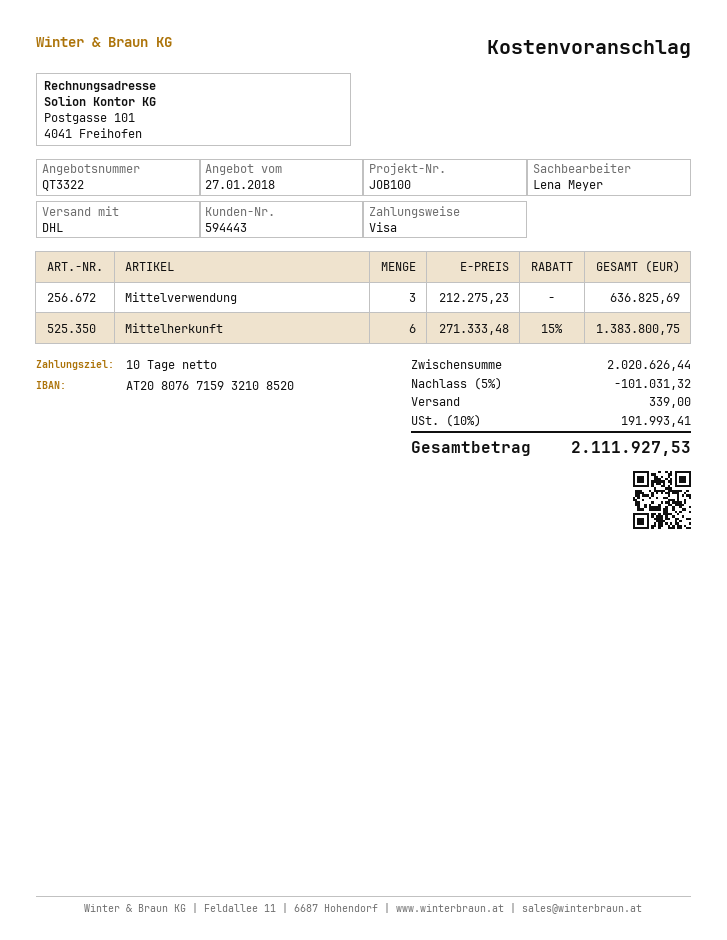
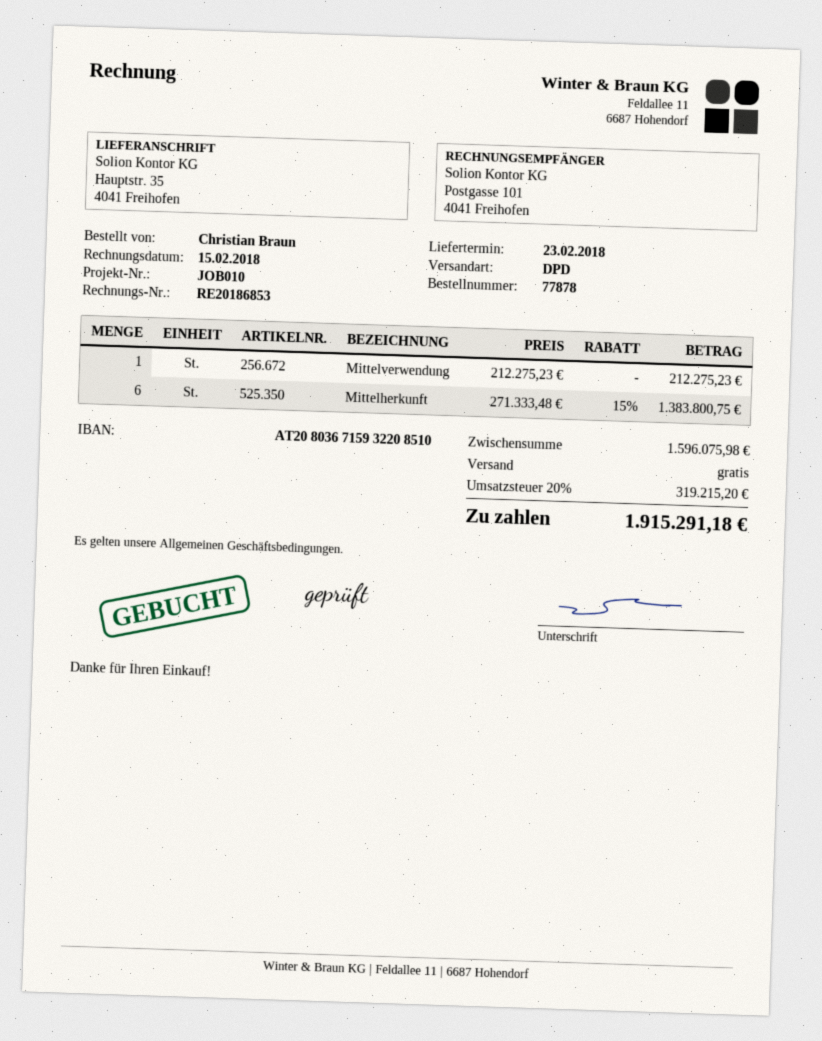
reference: JOB100 -> JOB010
bank account: AT208076715932108520 -> AT208036715932208510
shipping method: DHL -> DPD
Mittelverwendung: 3 x 212275.23 = 636825.69 -> 1 x 212275.23 = 212275.23
subtotal: 2020626.44 -> 1596075.98
discount: 5% = 101031.32 -> none
shipping: 339.00 -> 0.00
tax: 10% = 191993.41 -> 20% = 319215.20
total: 2111927.53 -> 1915291.18

